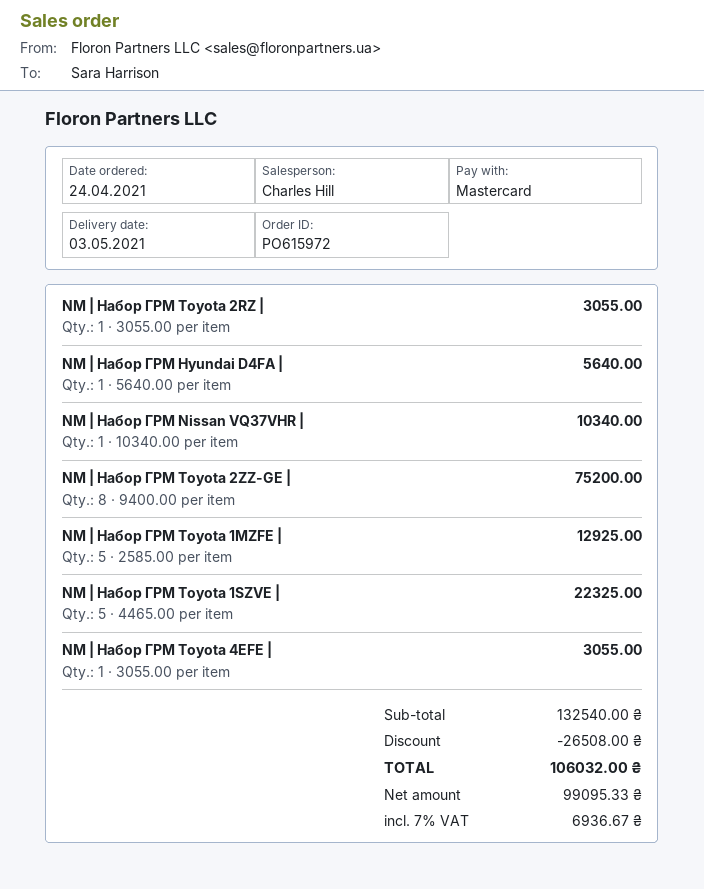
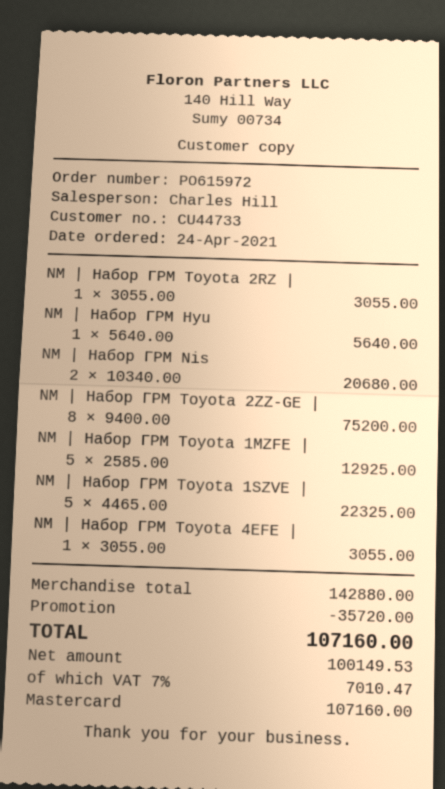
NM | Набор ГРМ Nissan VQ37VHR |: 1 x 10340.00 = 10340.00 -> 2 x 10340.00 = 20680.00
subtotal: 132540.00 -> 142880.00
discount: 26508.00 -> 35720.00
net: 99095.33 -> 100149.53
tax: 7% = 6936.67 -> 7% = 7010.47
total: 106032.00 -> 107160.00

